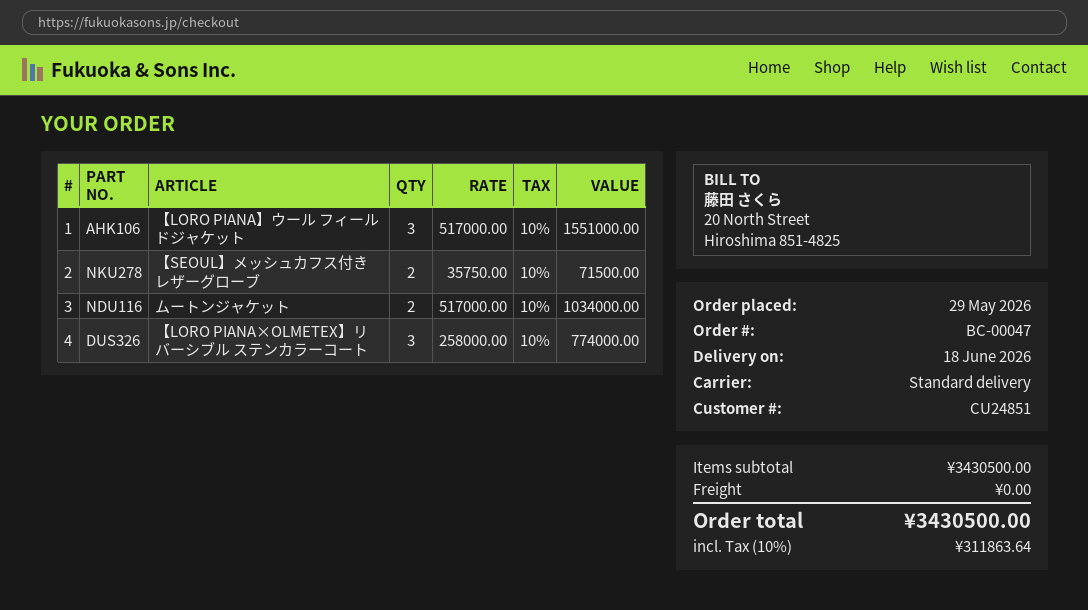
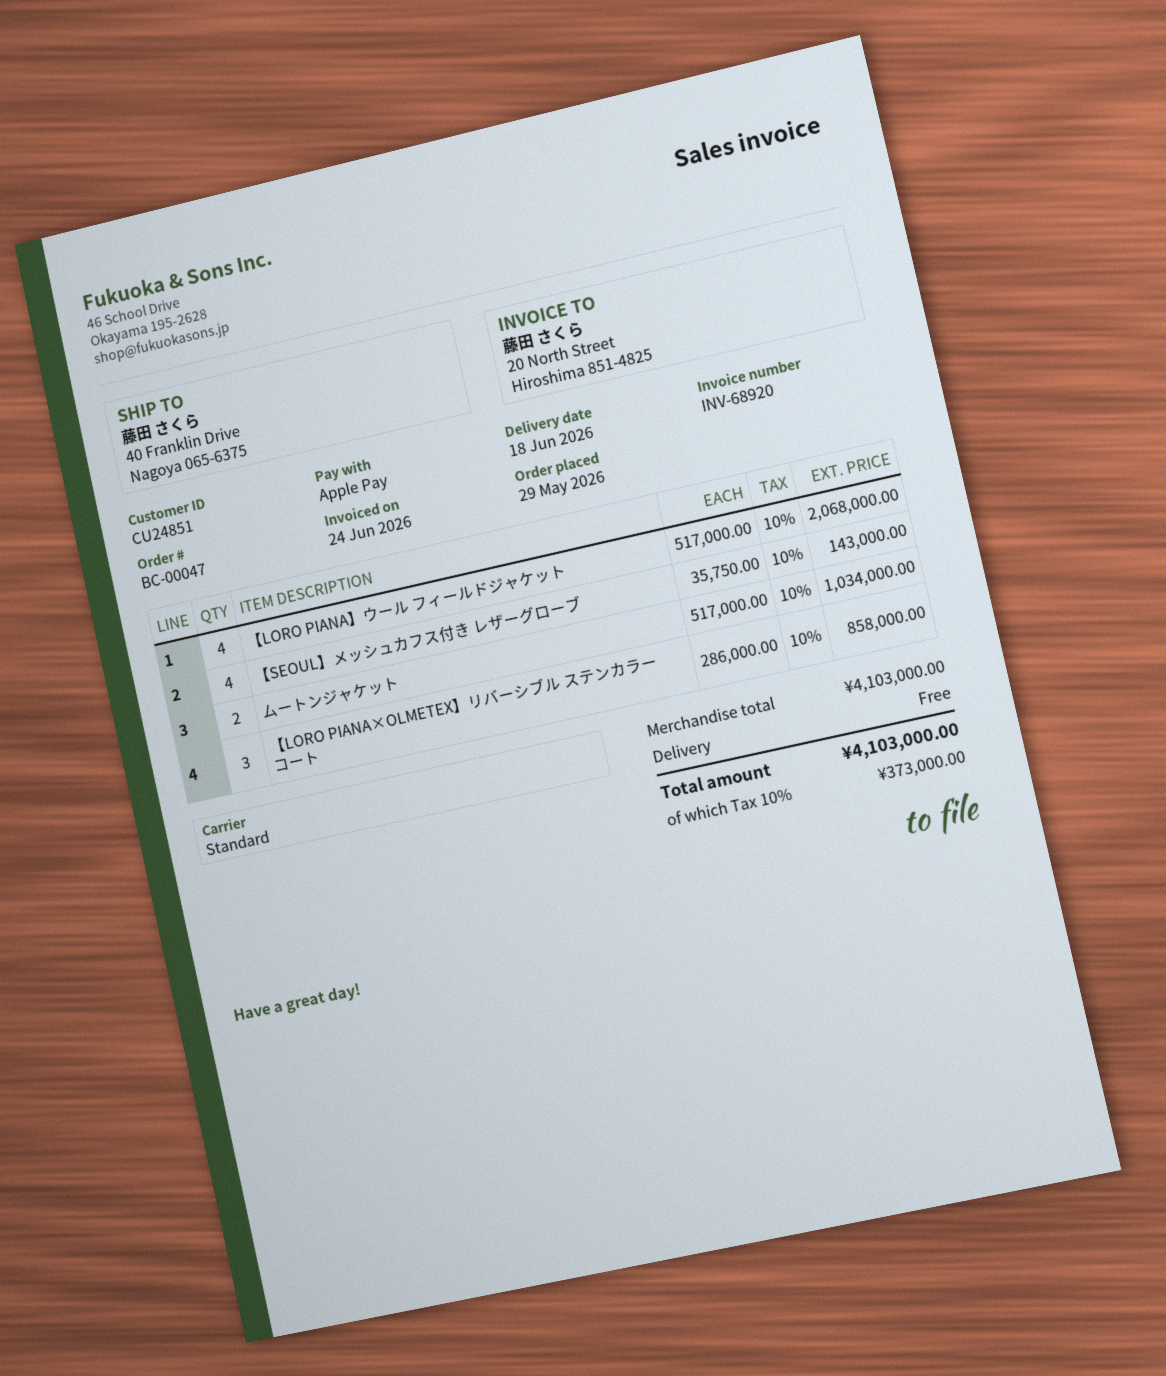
【LORO PIANA】ウール フィールドジャケット: 3 x 517000.00 = 1551000.00 -> 4 x 517000.00 = 2068000.00
【SEOUL】メッシュカフス付き レザーグローブ: 2 x 35750.00 = 71500.00 -> 4 x 35750.00 = 143000.00
【LORO PIANA×OLMETEX】リバーシブル ステンカラーコート: 3 x 258000.00 = 774000.00 -> 3 x 286000.00 = 858000.00
subtotal: 3430500.00 -> 4103000.00
tax: 10% = 311863.64 -> 10% = 373000.00
total: 3430500.00 -> 4103000.00

